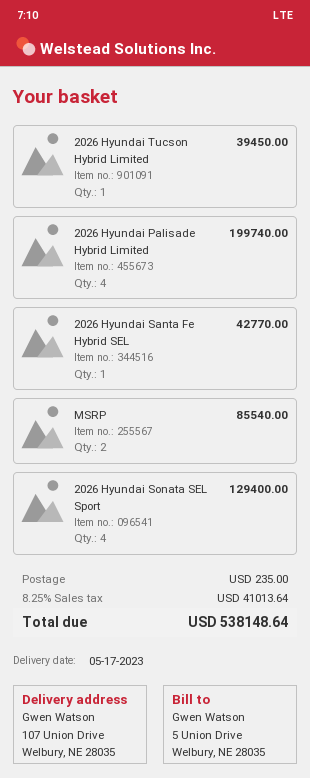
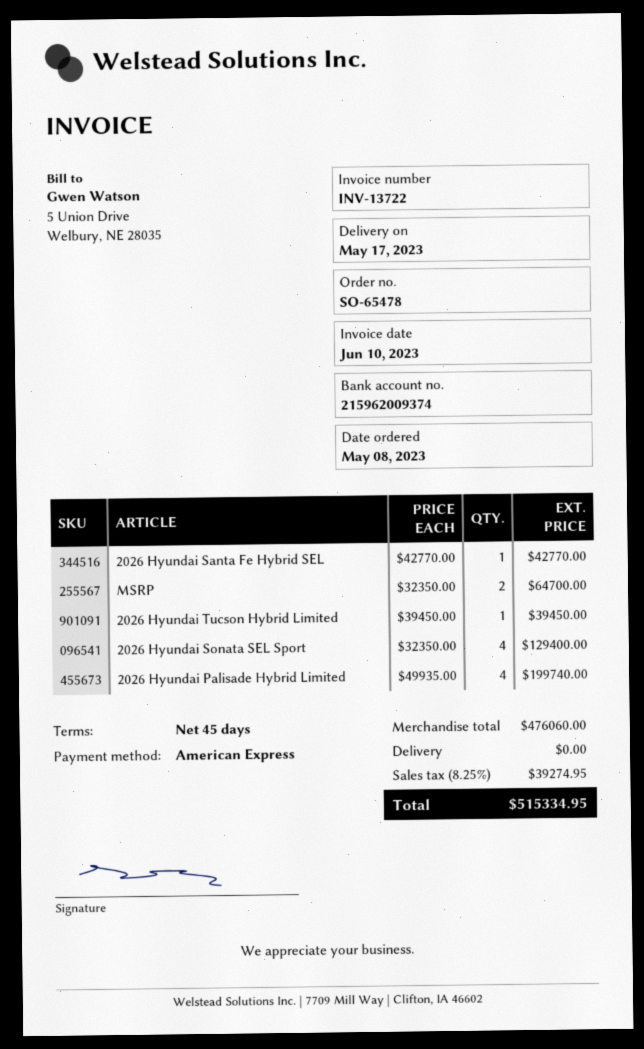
MSRP: 2 for 85540.00 -> 2 for 64700.00
shipping: 235.00 -> 0.00
tax: 8.25% = 41013.64 -> 8.25% = 39274.95
total: 538148.64 -> 515334.95

